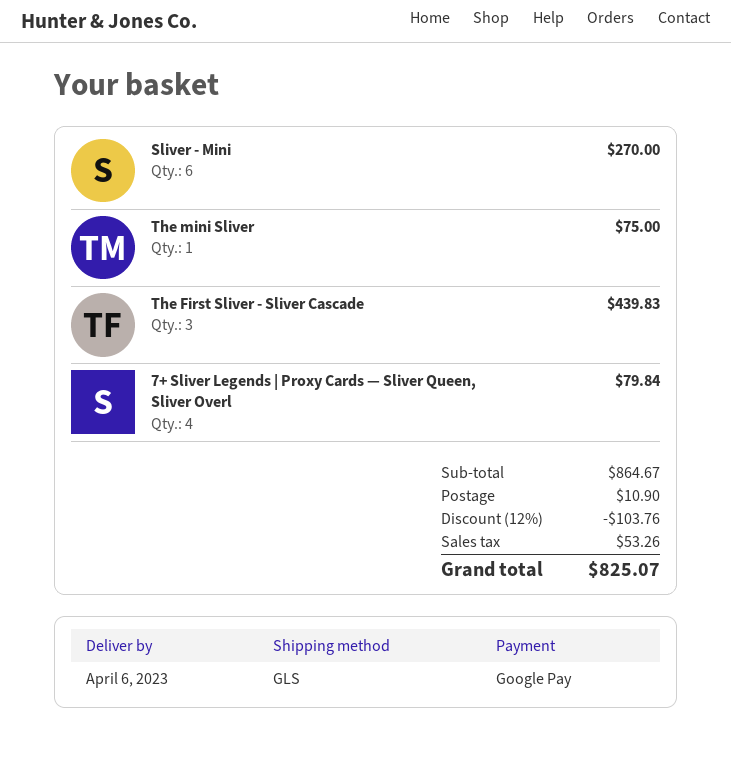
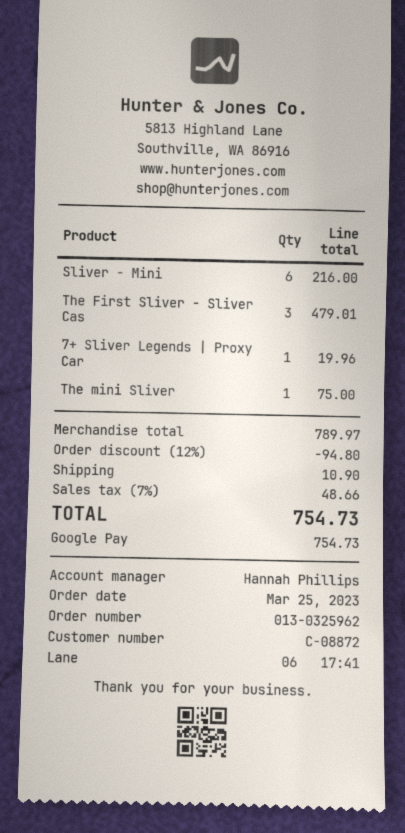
Sliver - Mini: 6 for 270.00 -> 6 for 216.00
The First Sliver - Sliver Cascade: 3 for 439.83 -> 3 for 479.01
7+ Sliver Legends | Proxy Cards — Sliver Queen, Sliver Overl: 4 for 79.84 -> 1 for 19.96
subtotal: 864.67 -> 789.97
discount: 12% = 103.76 -> 12% = 94.80
tax: 53.26 -> 48.66
total: 825.07 -> 754.73

